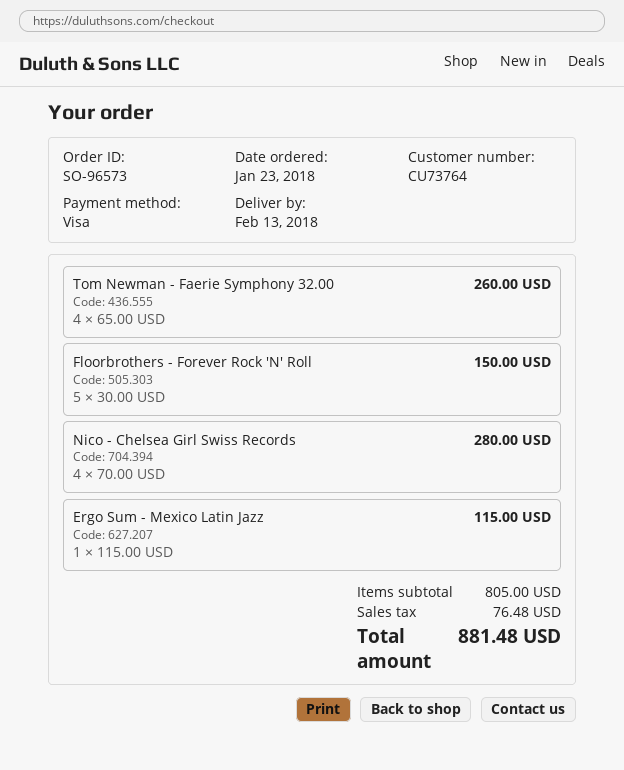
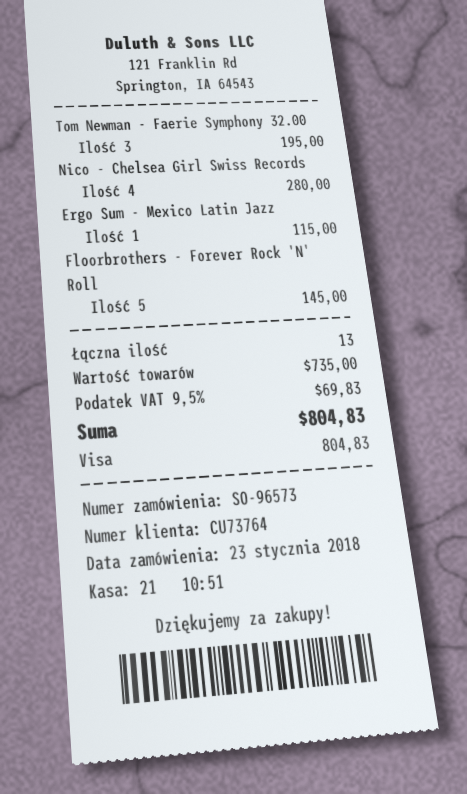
Tom Newman - Faerie Symphony 32.00: 4 for 260.00 -> 3 for 195.00
Floorbrothers - Forever Rock 'N' Roll: 5 for 150.00 -> 5 for 145.00
subtotal: 805.00 -> 735.00
tax: 76.48 -> 69.83
total: 881.48 -> 804.83

